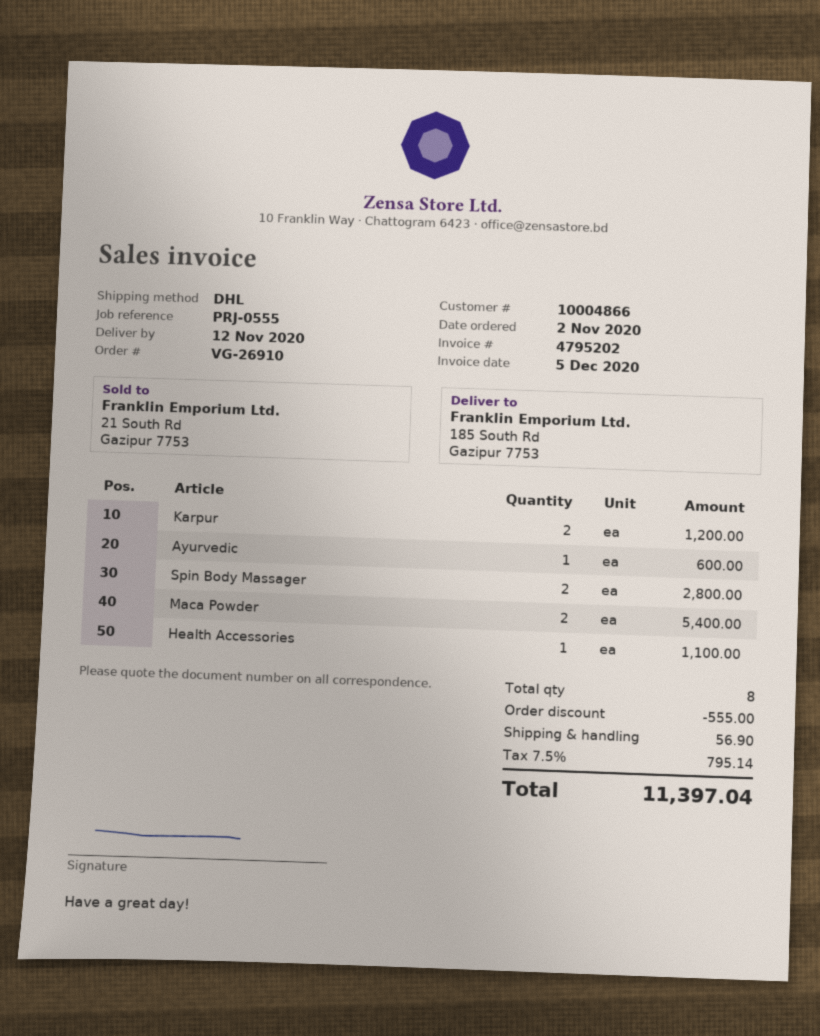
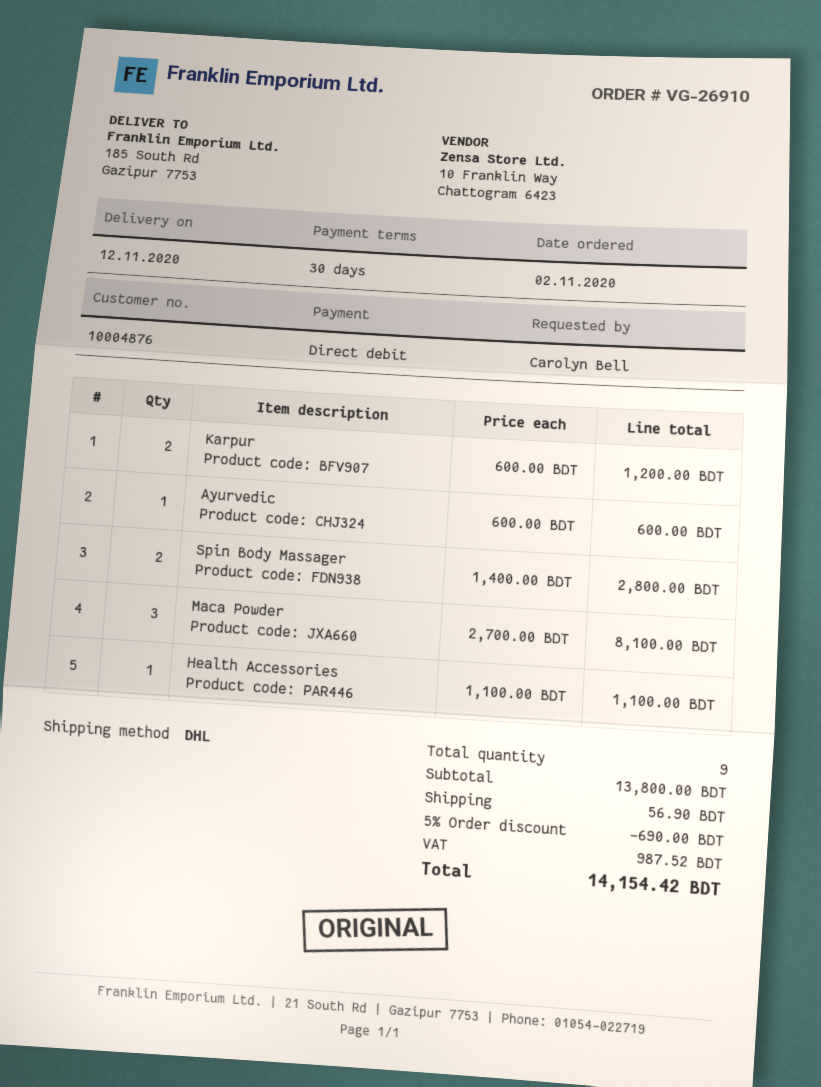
customer number: 10004866 -> 10004876
Maca Powder: 2 for 5400.00 -> 3 for 8100.00
total quantity: 8 -> 9
discount: 555.00 -> 690.00
tax: 795.14 -> 987.52
total: 11397.04 -> 14154.42

